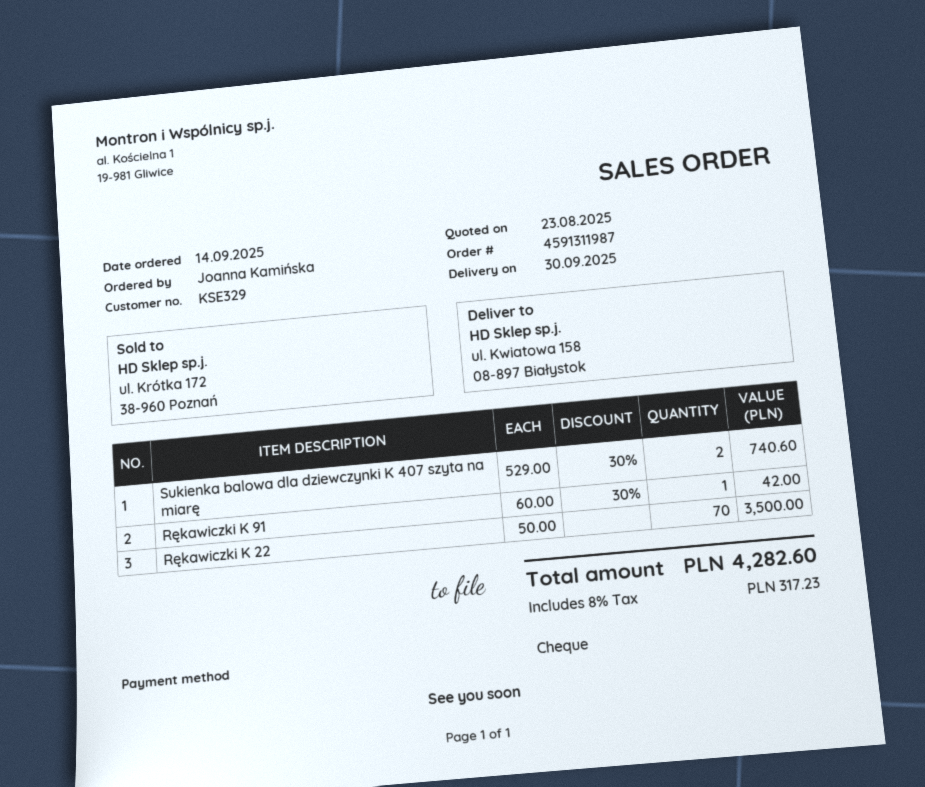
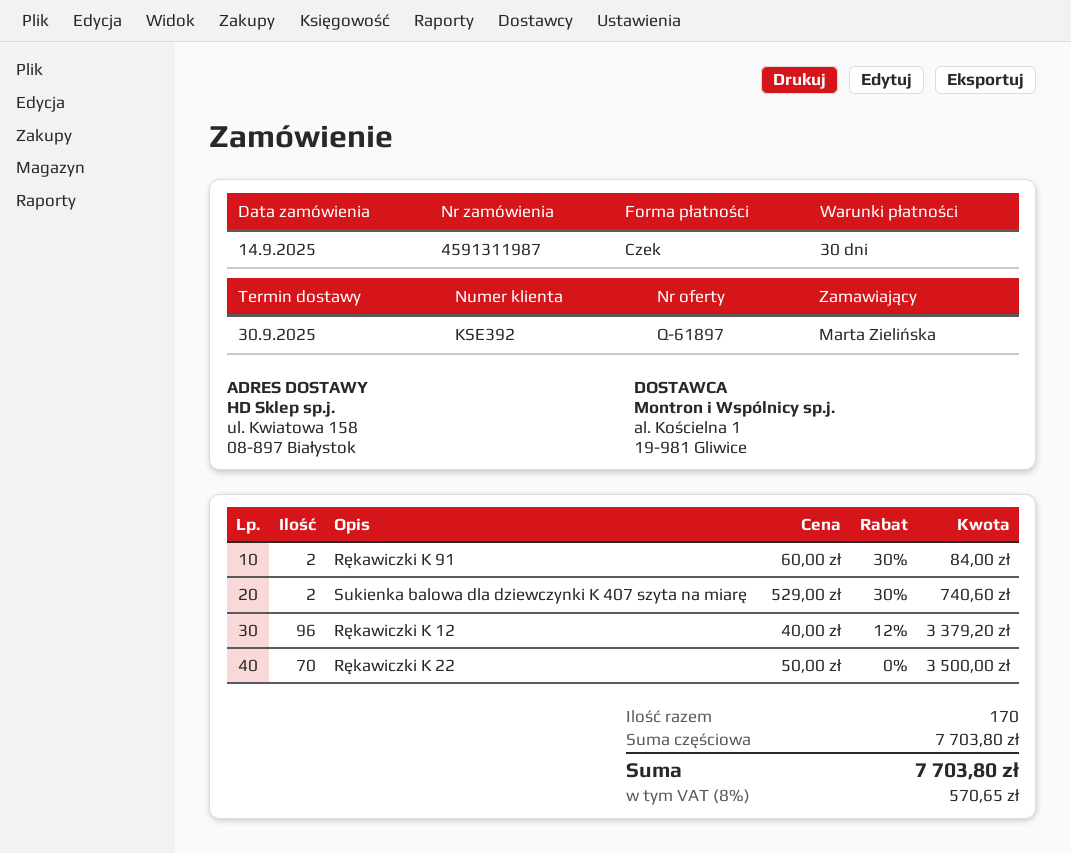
customer number: KSE329 -> KSE392
ordered by: Joanna Kamińska -> Marta Zielińska
Rękawiczki K 91: 1 x 60.00 - 30% = 42.00 -> 2 x 60.00 - 30% = 84.00
Rękawiczki K 12: none -> 96 x 40.00 - 12% = 3379.20
tax: 8% = 317.23 -> 8% = 570.65
total: 4282.60 -> 7703.80

